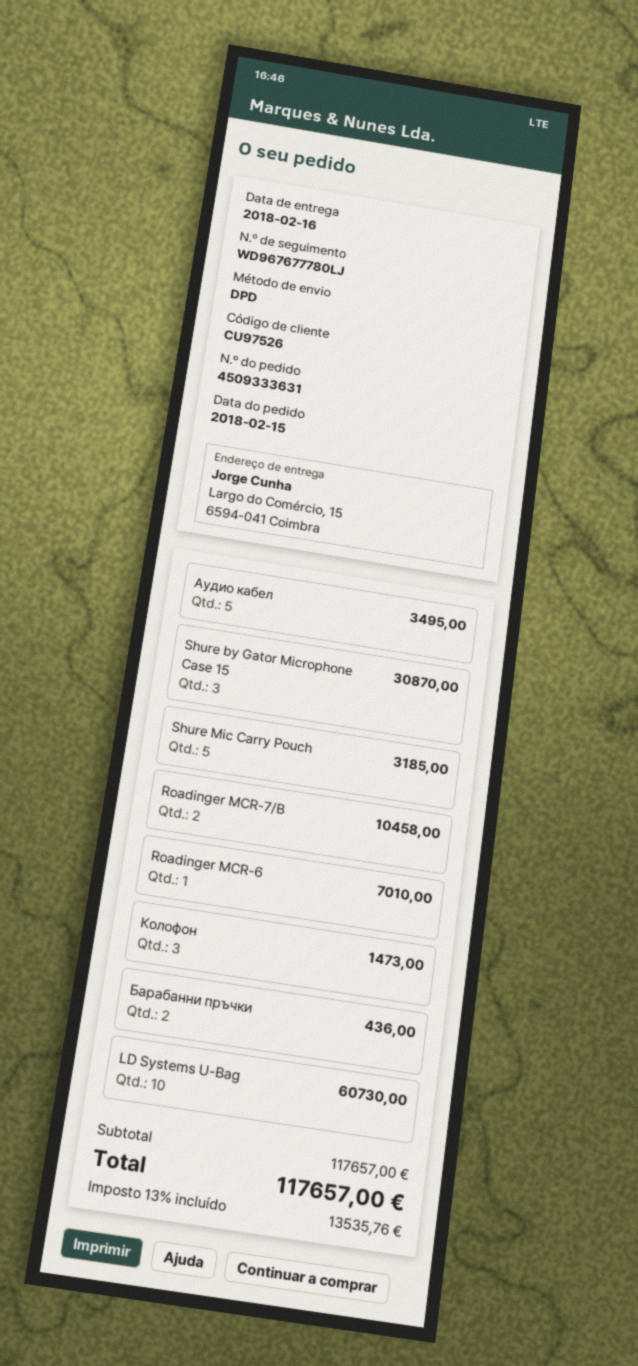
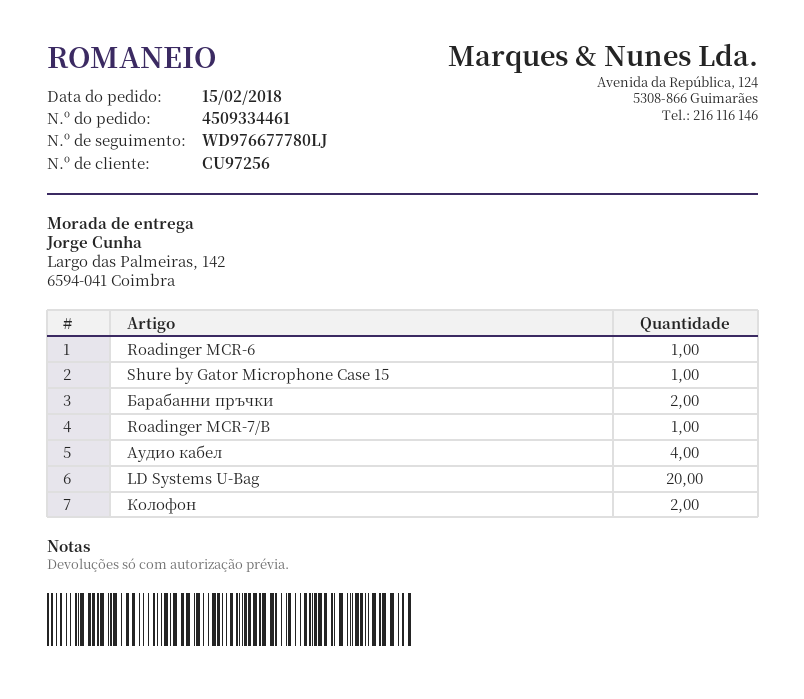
order number: 4509333631 -> 4509334461
customer number: CU97526 -> CU97256
tracking number: WD967677780LJ -> WD976677780LJ
ship to: Largo do Comércio, 15, 6594-041 Coimbra -> Largo das Palmeiras, 142, 6594-041 Coimbra
Аудио кабел: 5 -> 4
Shure by Gator Microphone Case 15: 3 -> 1
Shure Mic Carry Pouch: 5 -> none
Roadinger MCR-7/B: 2 -> 1
Колофон: 3 -> 2
LD Systems U-Bag: 10 -> 20

